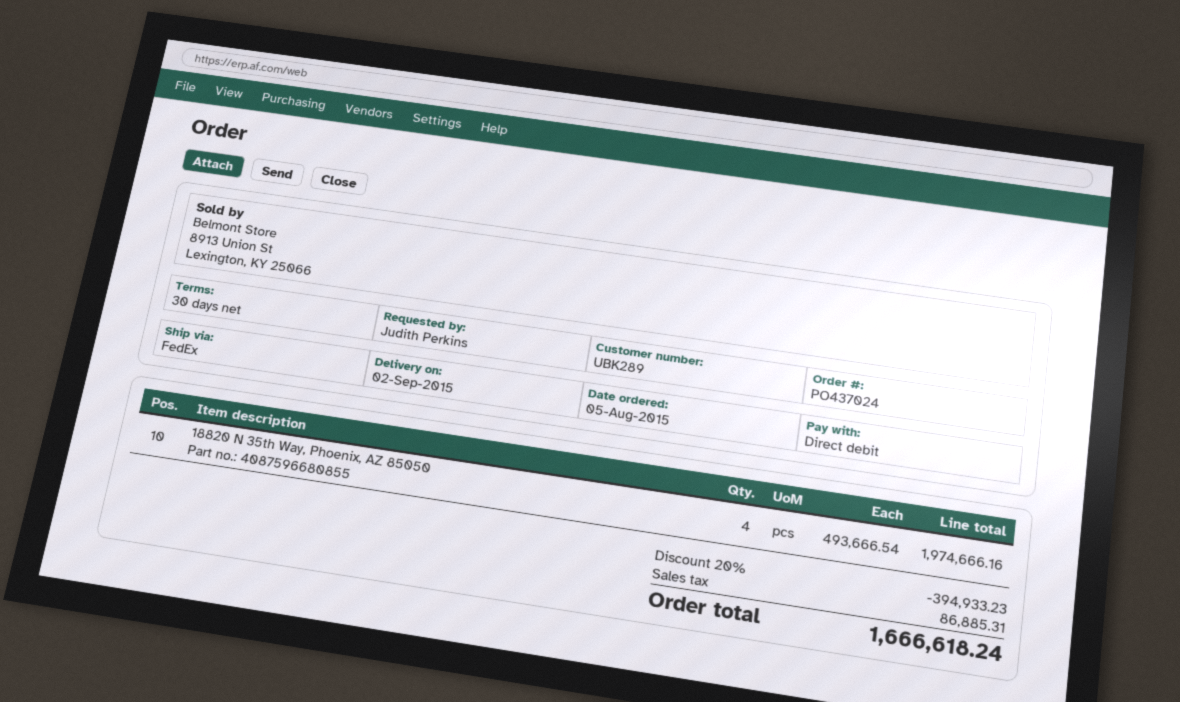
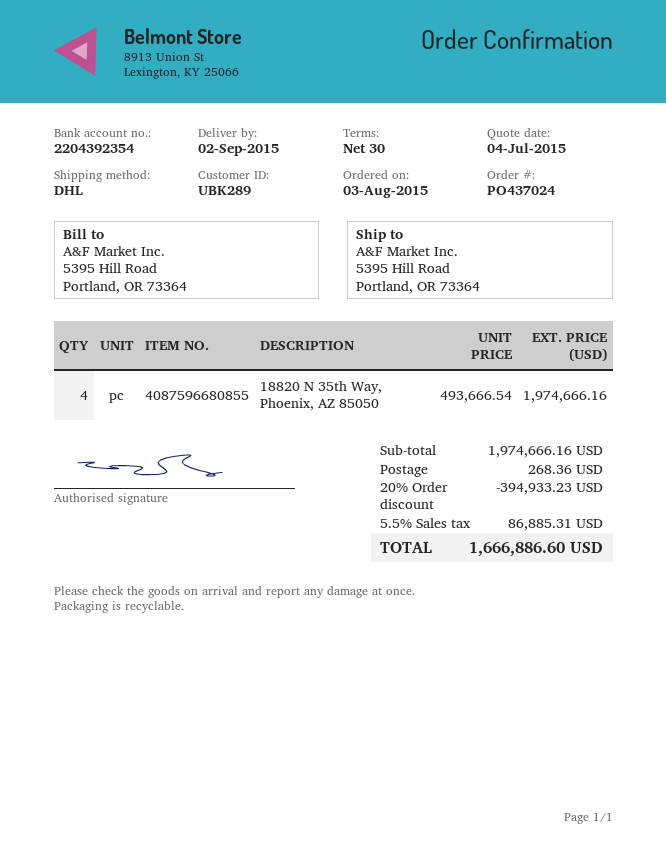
order date: 2015-08-05 -> 2015-08-03
shipping method: FedEx -> DHL
shipping: none -> 268.36
total: 1666618.24 -> 1666886.60

